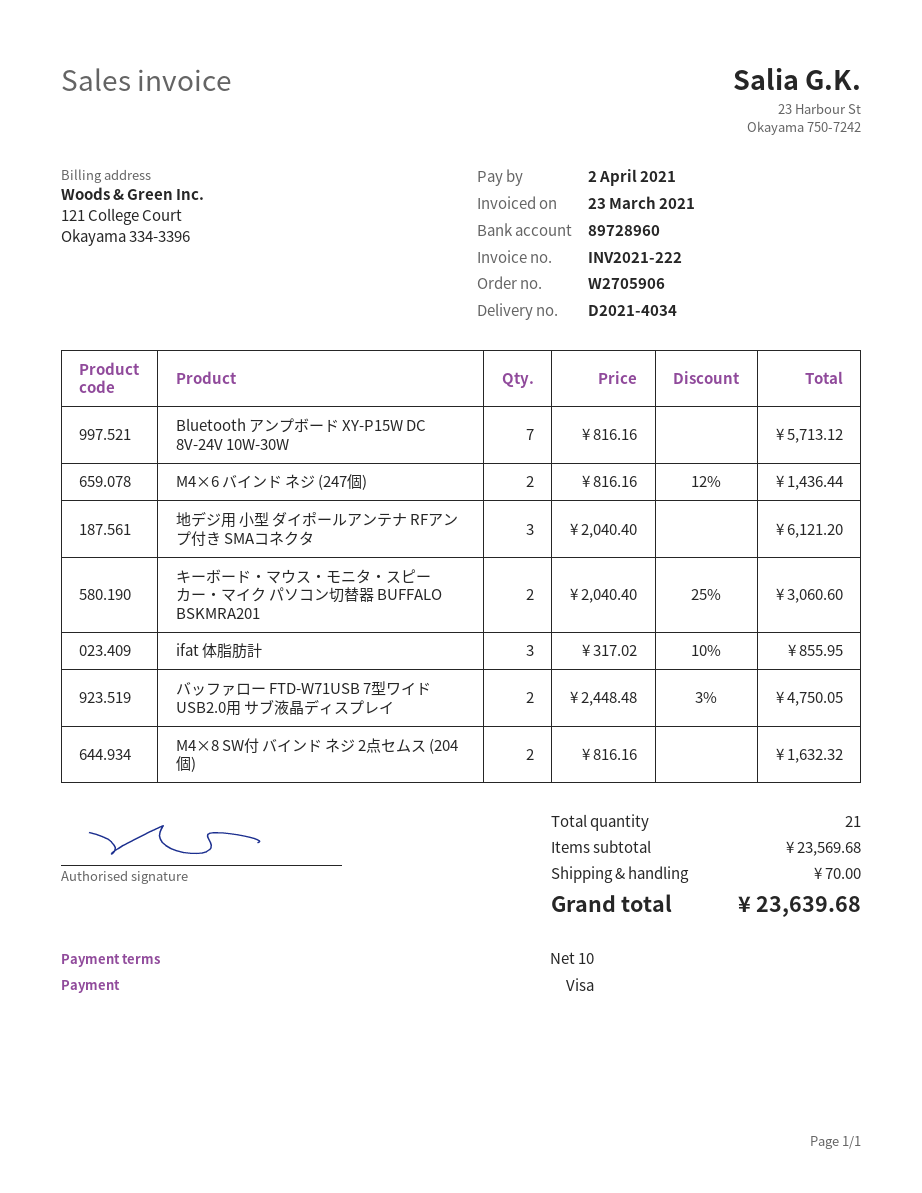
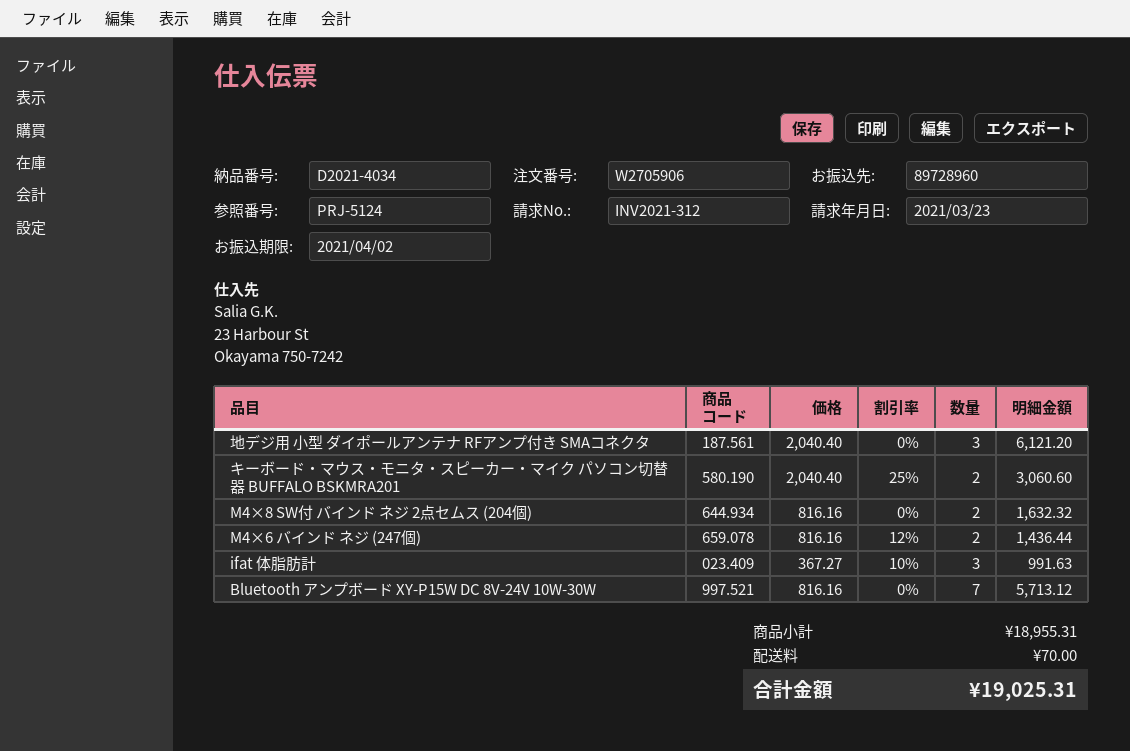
invoice number: INV2021-222 -> INV2021-312
ifat 体脂肪計: 3 x 317.02 - 10% = 855.95 -> 3 x 367.27 - 10% = 991.63
バッファロー FTD-W71USB 7型ワイド USB2.0用 サブ液晶ディスプレイ: 2 x 2448.48 - 3% = 4750.05 -> none
subtotal: 23569.68 -> 18955.31
total: 23639.68 -> 19025.31

